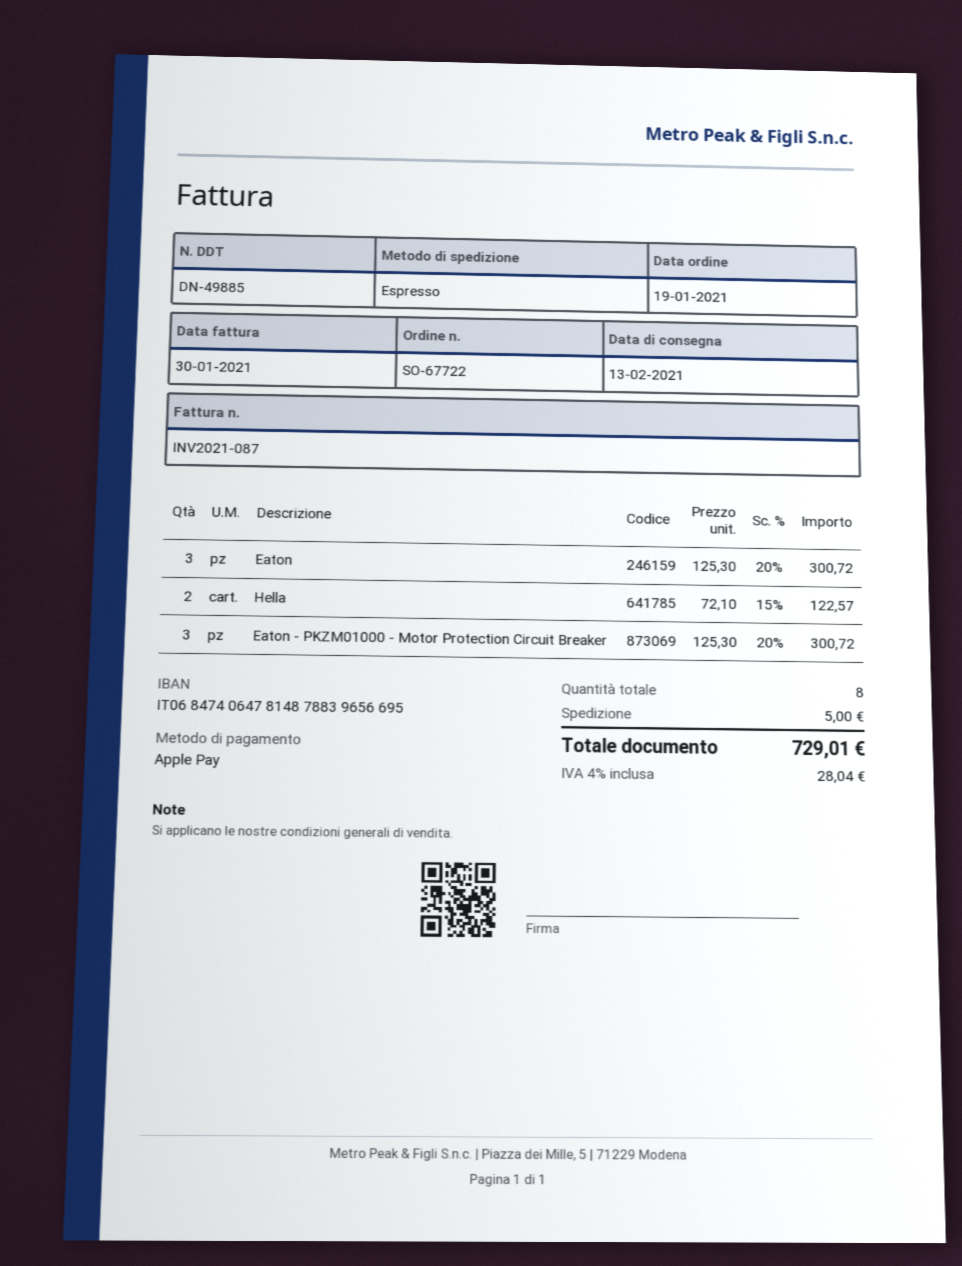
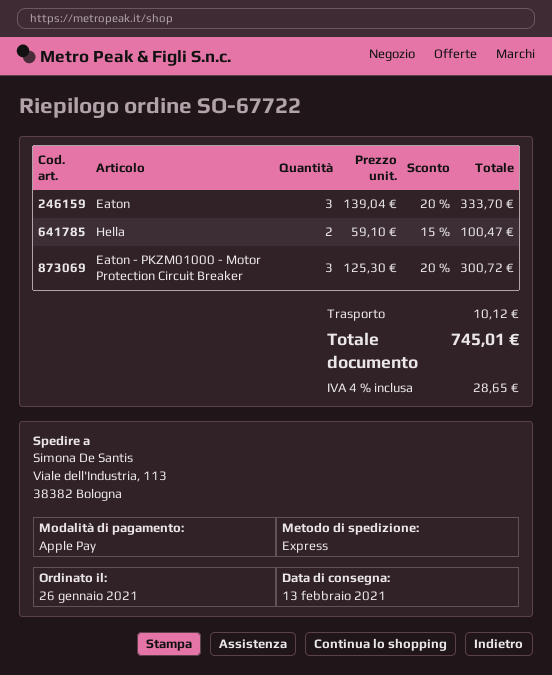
order date: 2021-01-19 -> 2021-01-26
Eaton: 3 x 125.30 - 20% = 300.72 -> 3 x 139.04 - 20% = 333.70
Hella: 2 x 72.10 - 15% = 122.57 -> 2 x 59.10 - 15% = 100.47
shipping: 5.00 -> 10.12
tax: 4% = 28.04 -> 4% = 28.65
total: 729.01 -> 745.01

